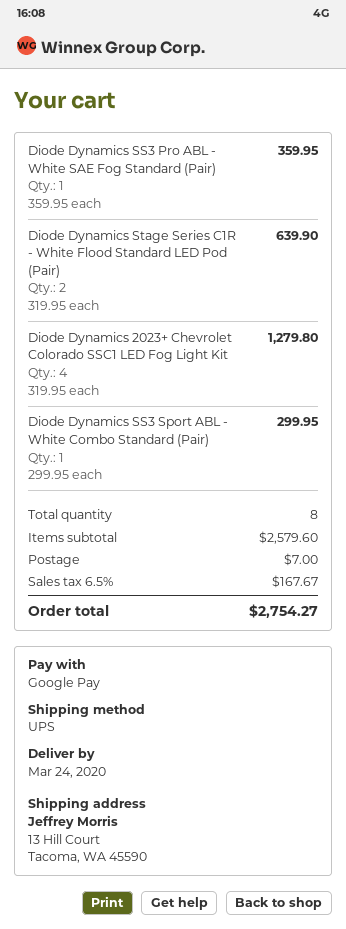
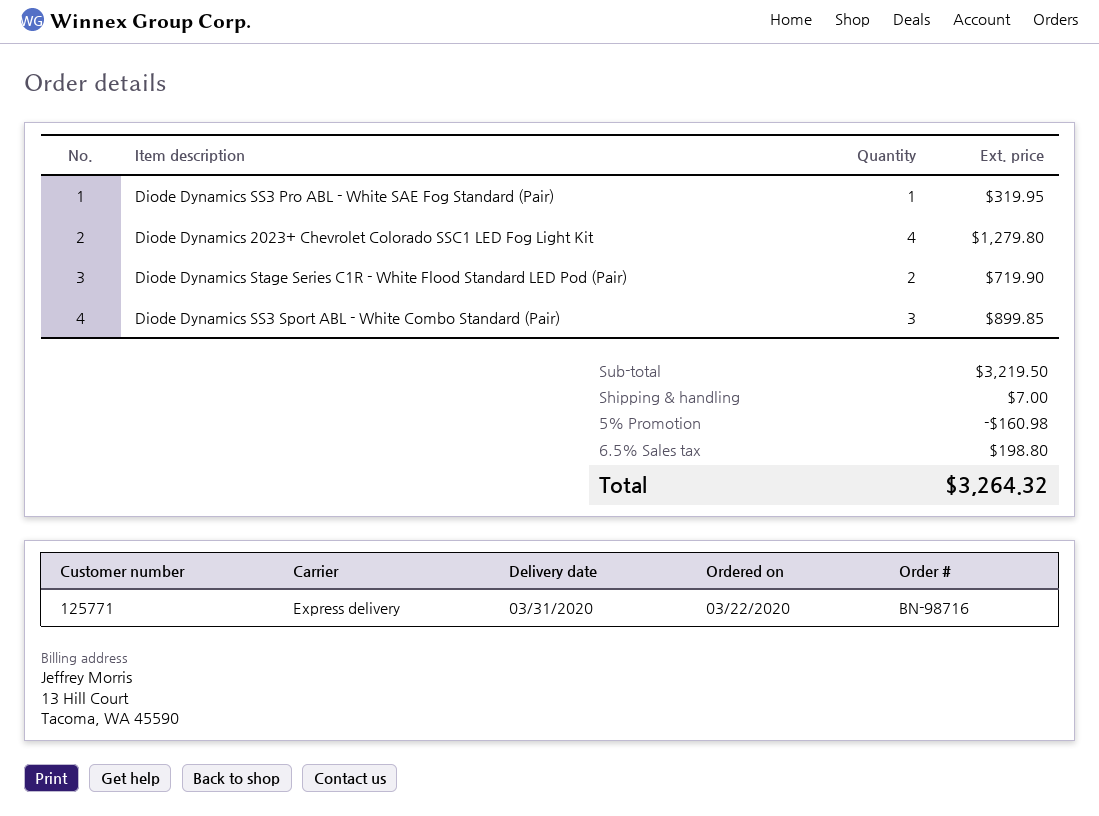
delivery date: 2020-03-24 -> 2020-03-31
shipping method: UPS -> express
Diode Dynamics SS3 Pro ABL - White SAE Fog Standard (Pair): 1 for 359.95 -> 1 for 319.95
Diode Dynamics Stage Series C1R - White Flood Standard LED Pod (Pair): 2 for 639.90 -> 2 for 719.90
Diode Dynamics SS3 Sport ABL - White Combo Standard (Pair): 1 for 299.95 -> 3 for 899.85
subtotal: 2579.60 -> 3219.50
discount: none -> 5% = 160.98
tax: 6.5% = 167.67 -> 6.5% = 198.80
total: 2754.27 -> 3264.32

